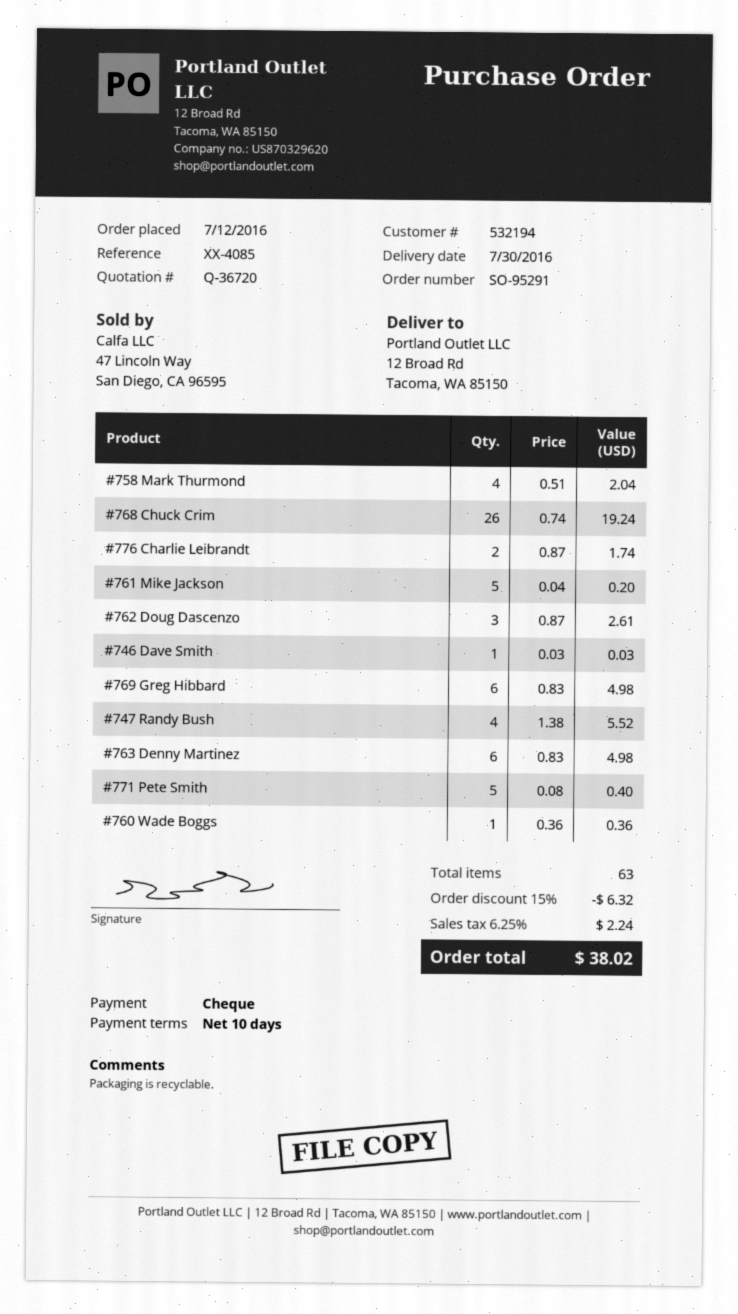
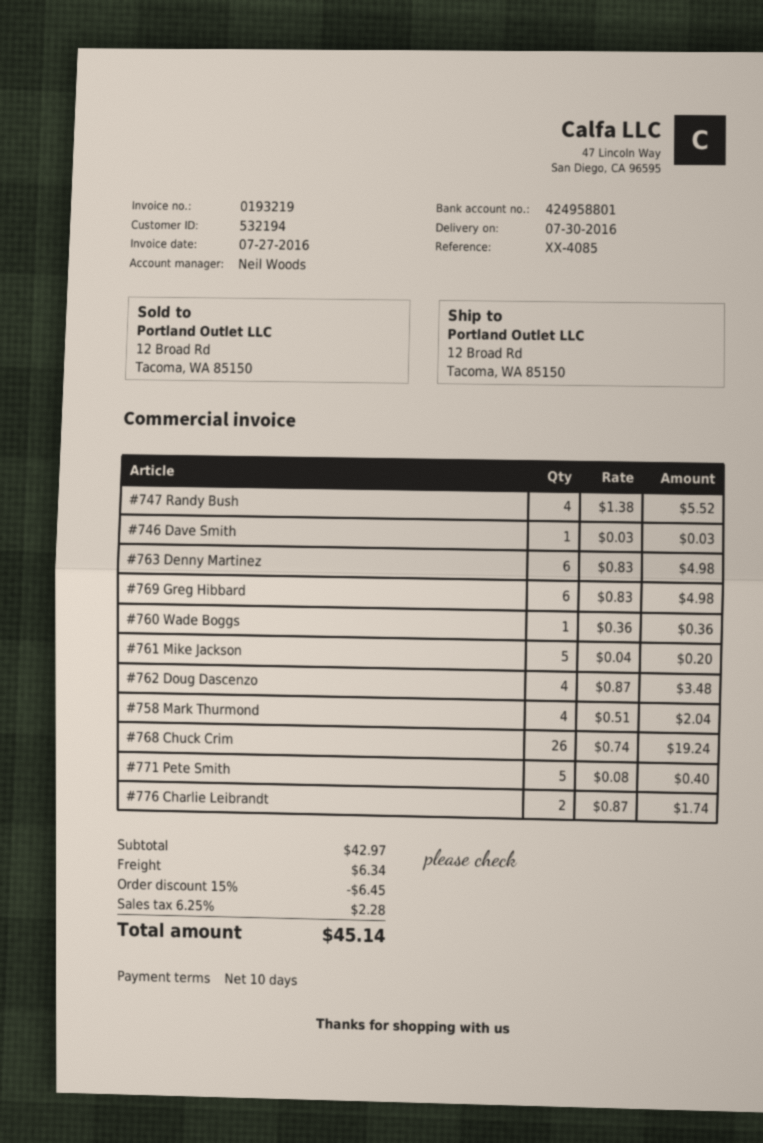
#762 Doug Dascenzo: 3 x 0.87 = 2.61 -> 4 x 0.87 = 3.48
discount: 15% = 6.32 -> 15% = 6.45
shipping: none -> 6.34
tax: 6.25% = 2.24 -> 6.25% = 2.28
total: 38.02 -> 45.14

